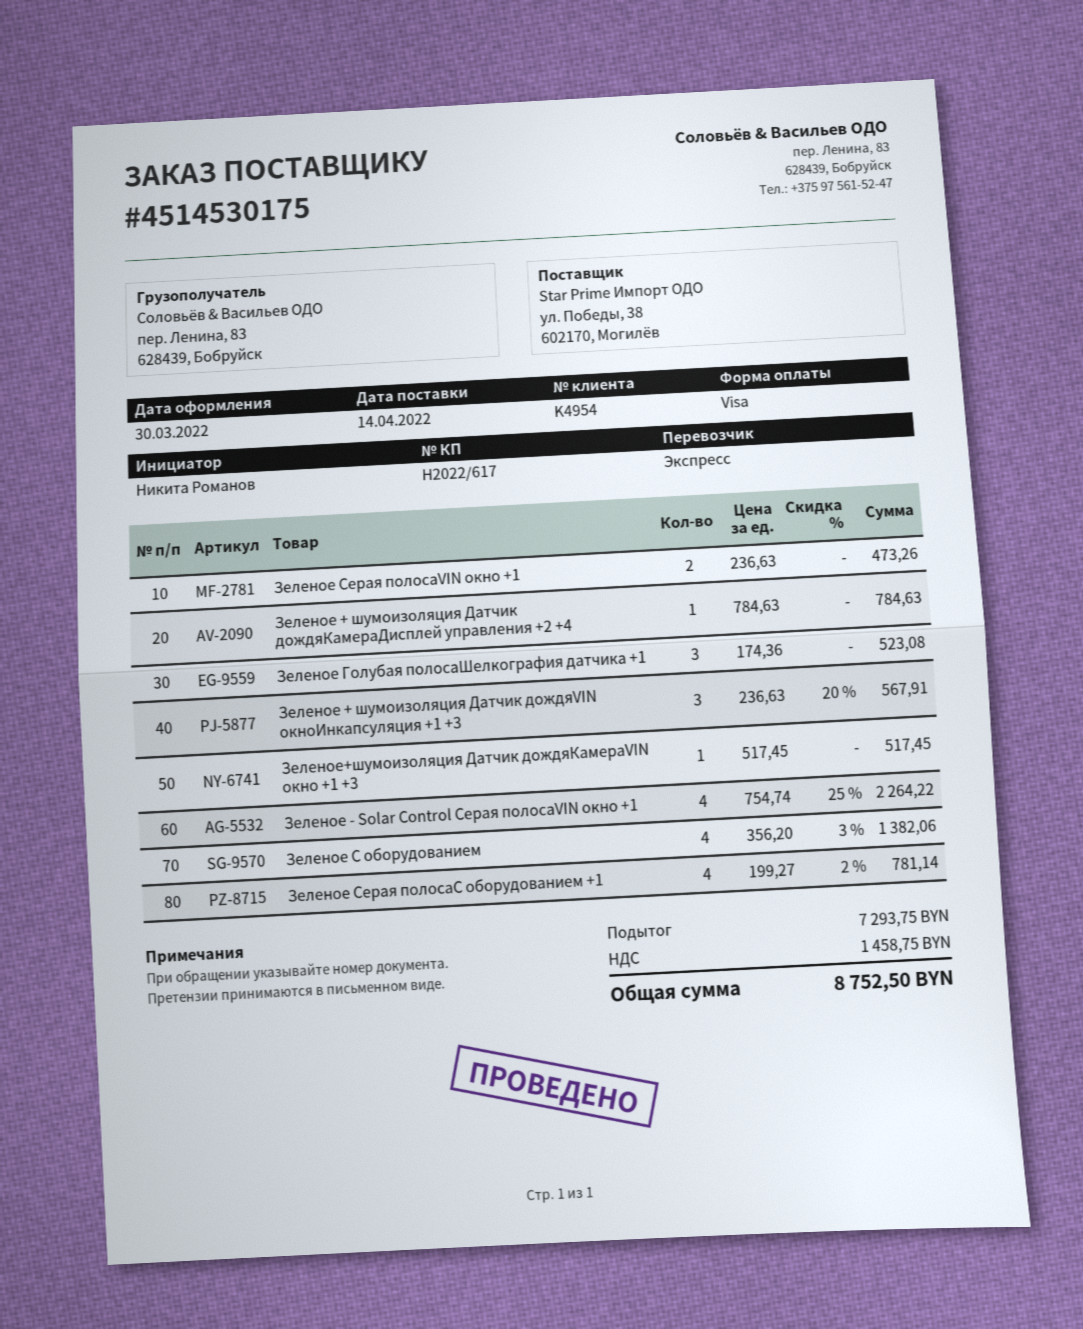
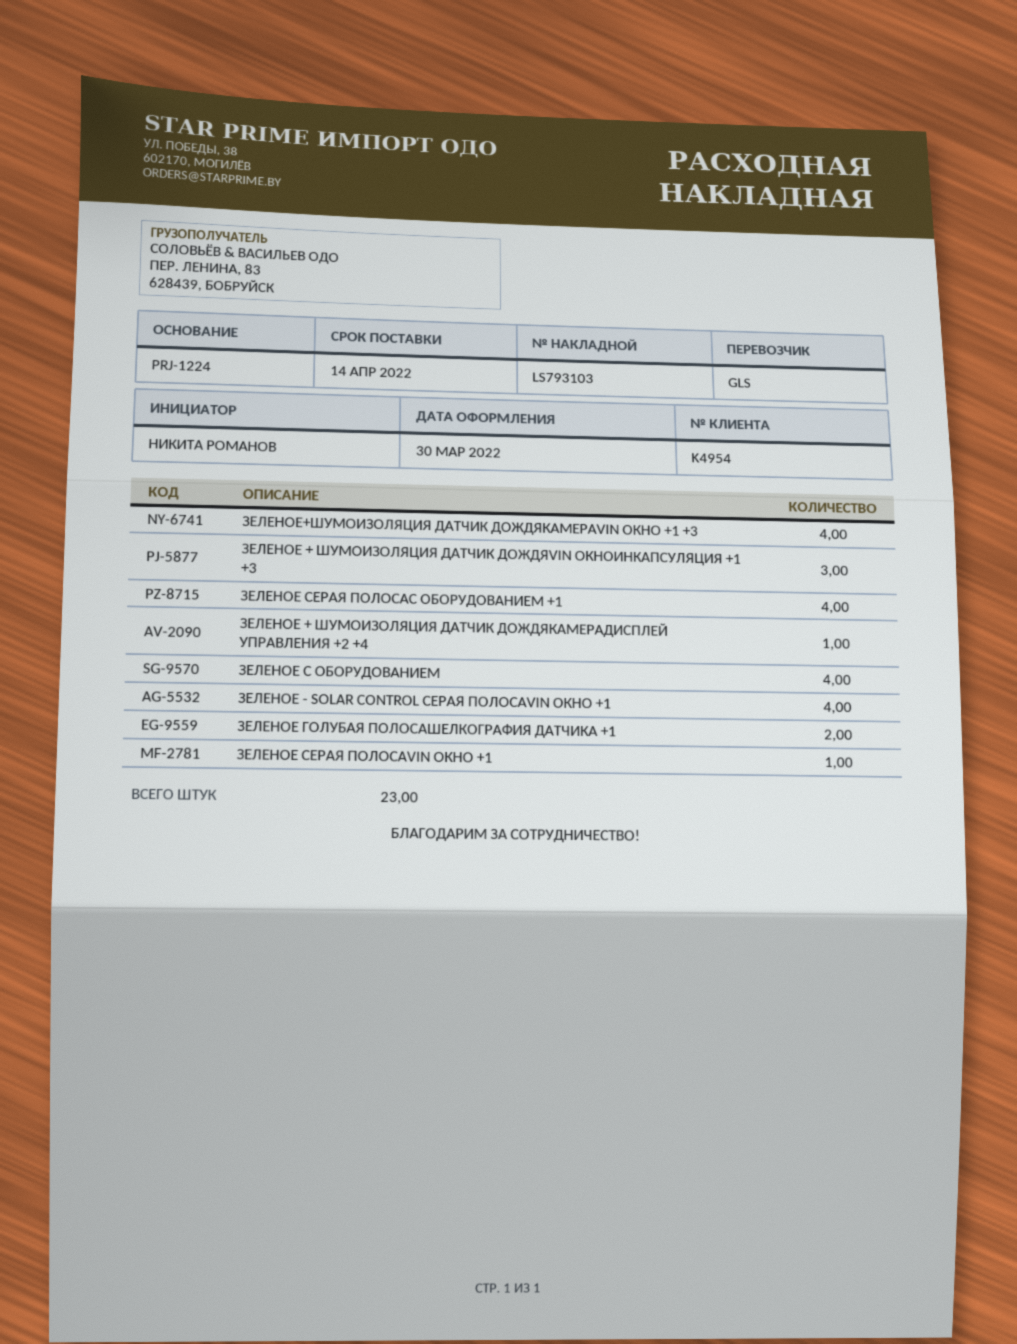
shipping method: express -> GLS
Зеленое Серая полосаVIN окно +1: 2 -> 1
Зеленое Голубая полосаШелкография датчика +1: 3 -> 2
Зеленое+шумоизоляция Датчик дождяКамераVIN окно +1 +3: 1 -> 4

